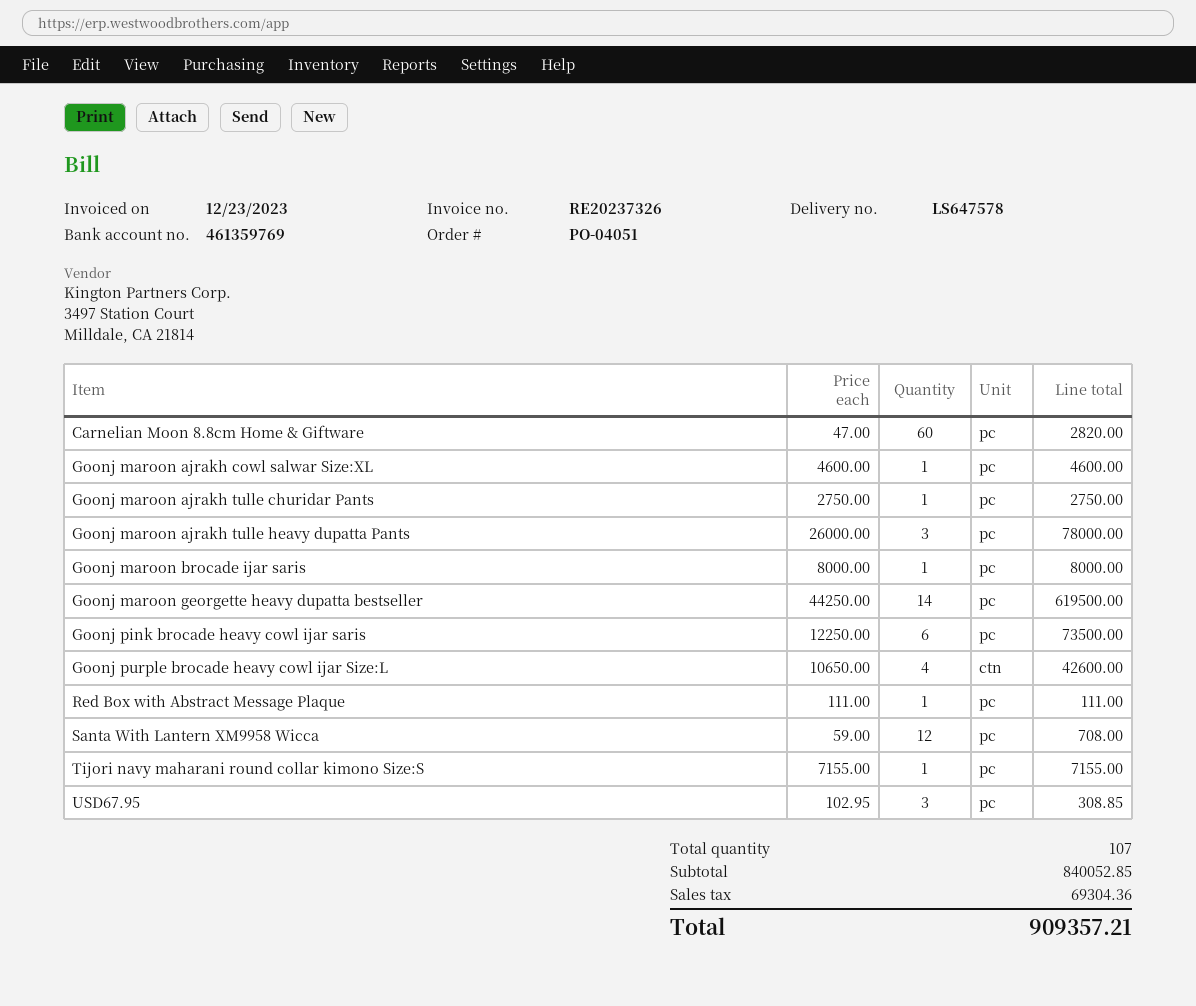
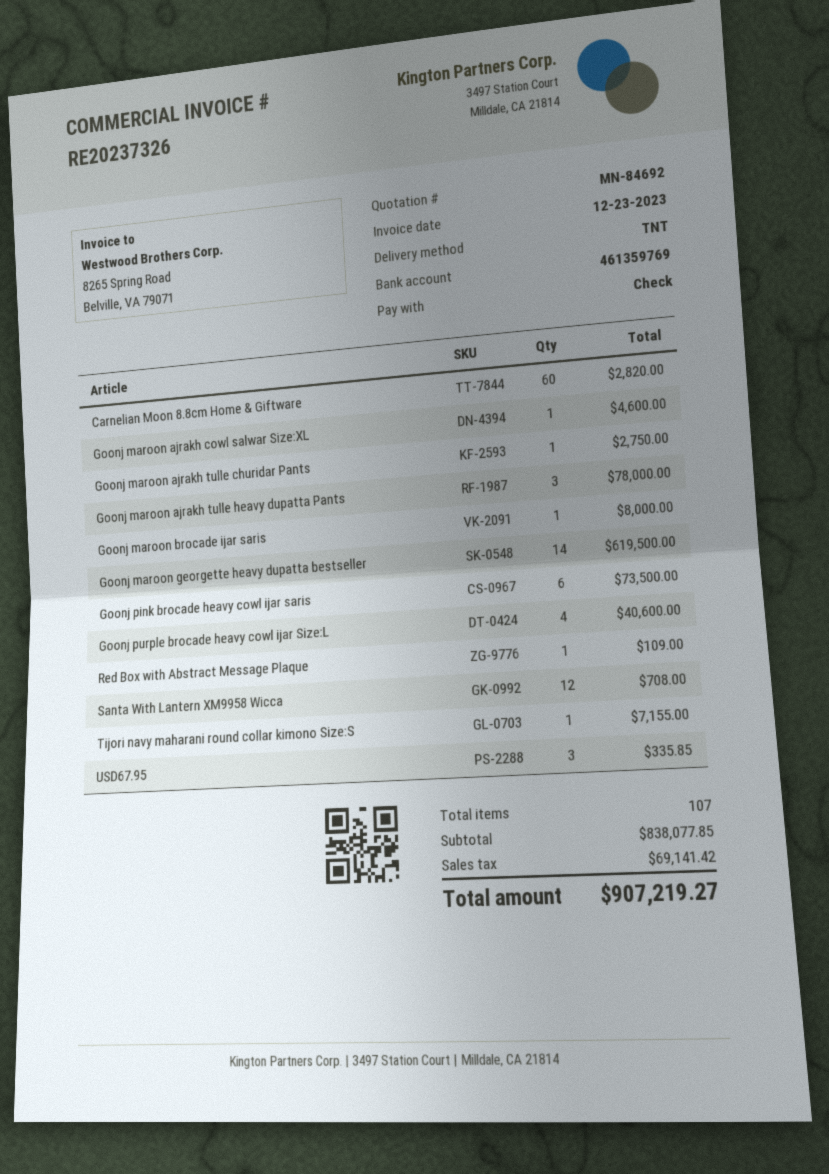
Goonj purple brocade heavy cowl ijar Size:L: 4 for 42600.00 -> 4 for 40600.00
Red Box with Abstract Message Plaque: 1 for 111.00 -> 1 for 109.00
USD67.95: 3 for 308.85 -> 3 for 335.85
subtotal: 840052.85 -> 838077.85
tax: 69304.36 -> 69141.42
total: 909357.21 -> 907219.27

